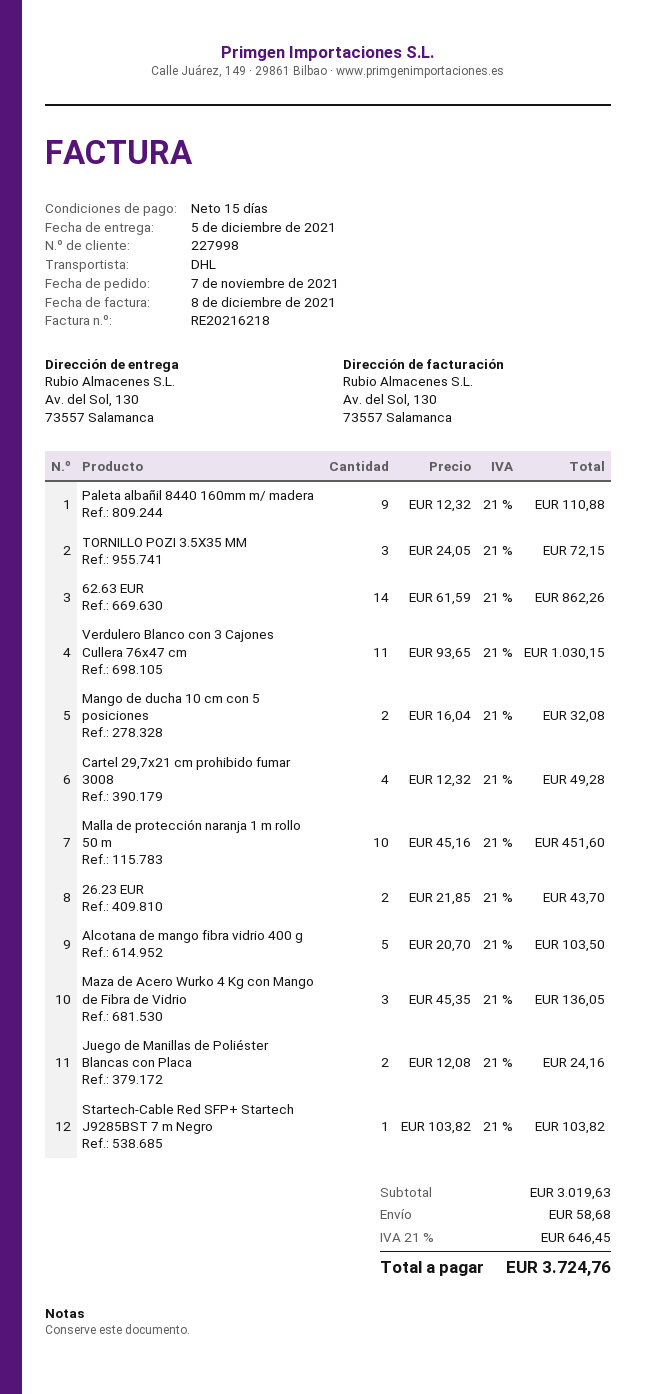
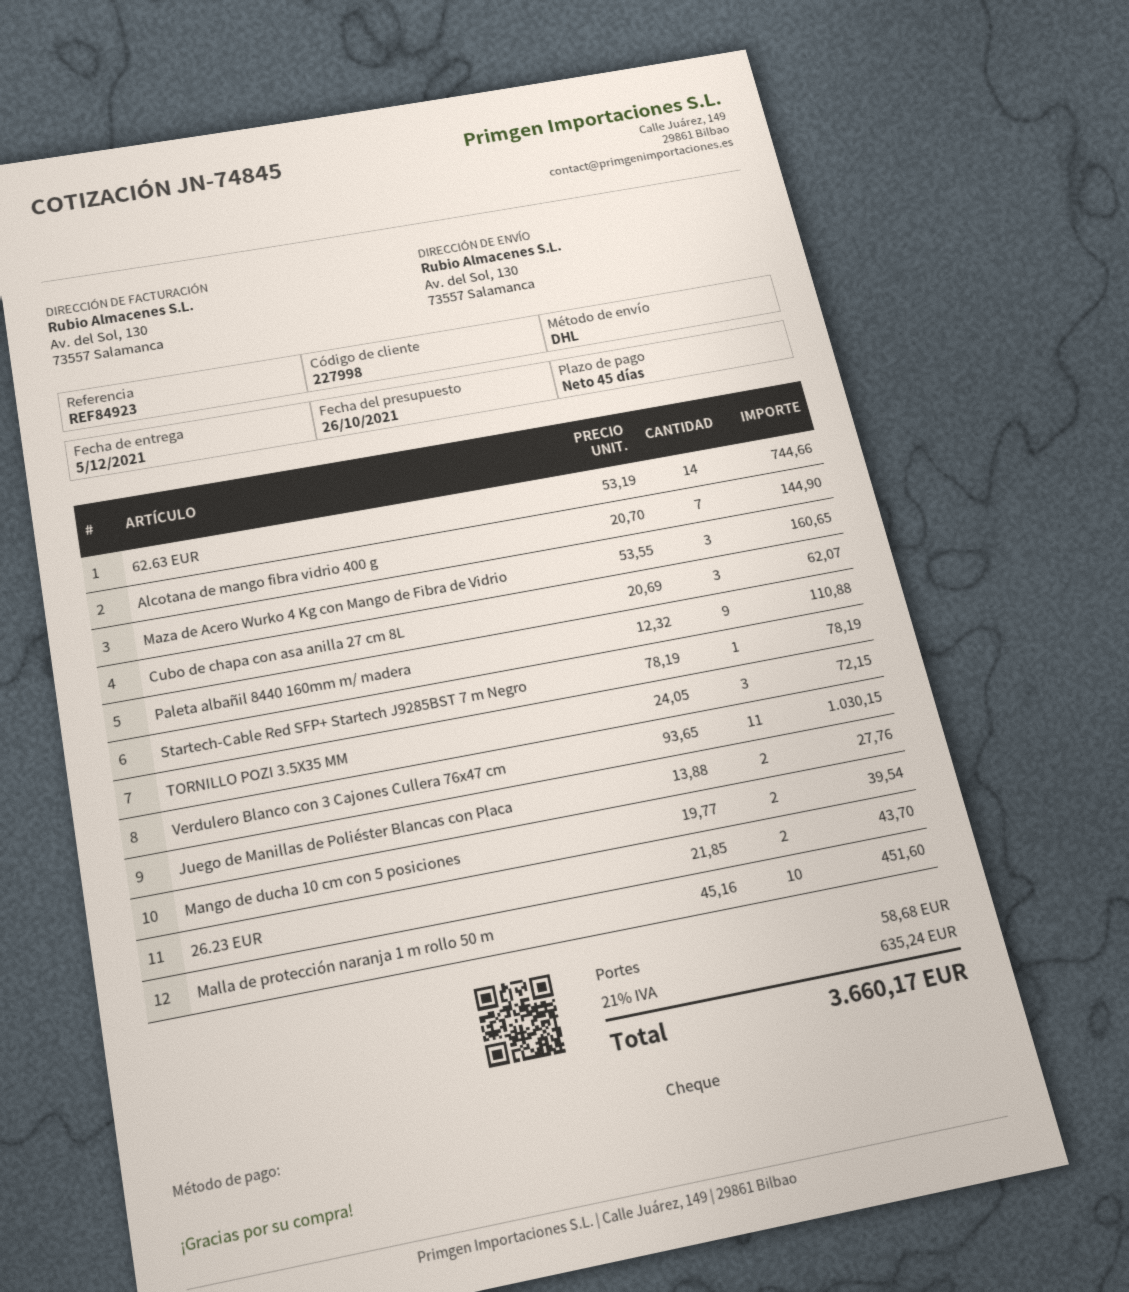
payment terms: 15 days -> 45 days
62.63 EUR: 14 x 61.59 = 862.26 -> 14 x 53.19 = 744.66
Mango de ducha 10 cm con 5 posiciones: 2 x 16.04 = 32.08 -> 2 x 19.77 = 39.54
Cartel 29,7x21 cm prohibido fumar 3008: 4 x 12.32 = 49.28 -> none
Alcotana de mango fibra vidrio 400 g: 5 x 20.70 = 103.50 -> 7 x 20.70 = 144.90
Maza de Acero Wurko 4 Kg con Mango de Fibra de Vidrio: 3 x 45.35 = 136.05 -> 3 x 53.55 = 160.65
Juego de Manillas de Poliéster Blancas con Placa: 2 x 12.08 = 24.16 -> 2 x 13.88 = 27.76
Startech-Cable Red SFP+ Startech J9285BST 7 m Negro: 1 x 103.82 = 103.82 -> 1 x 78.19 = 78.19
Cubo de chapa con asa anilla 27 cm 8L: none -> 3 x 20.69 = 62.07
tax: 21% = 646.45 -> 21% = 635.24
total: 3724.76 -> 3660.17

